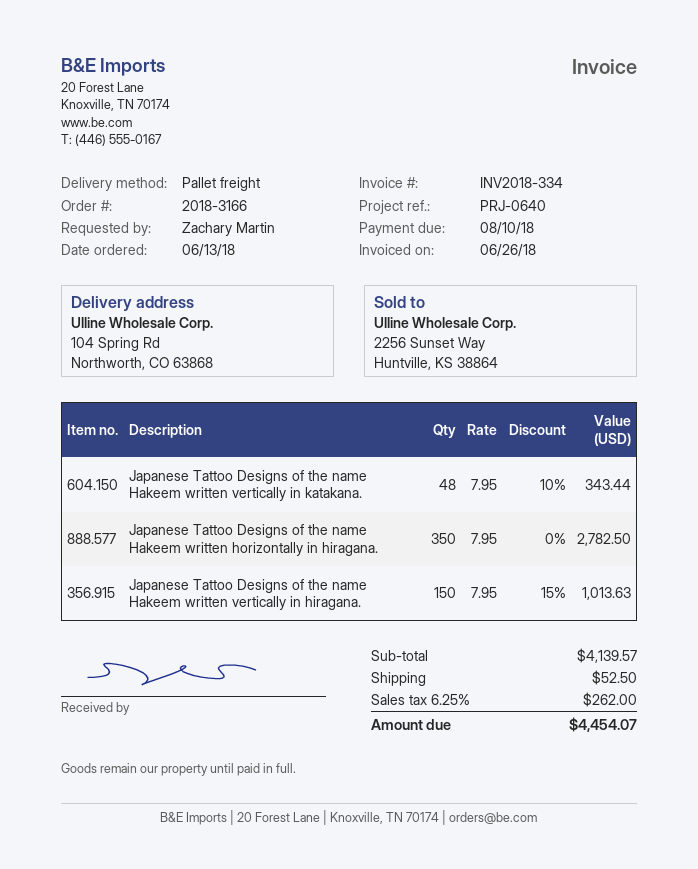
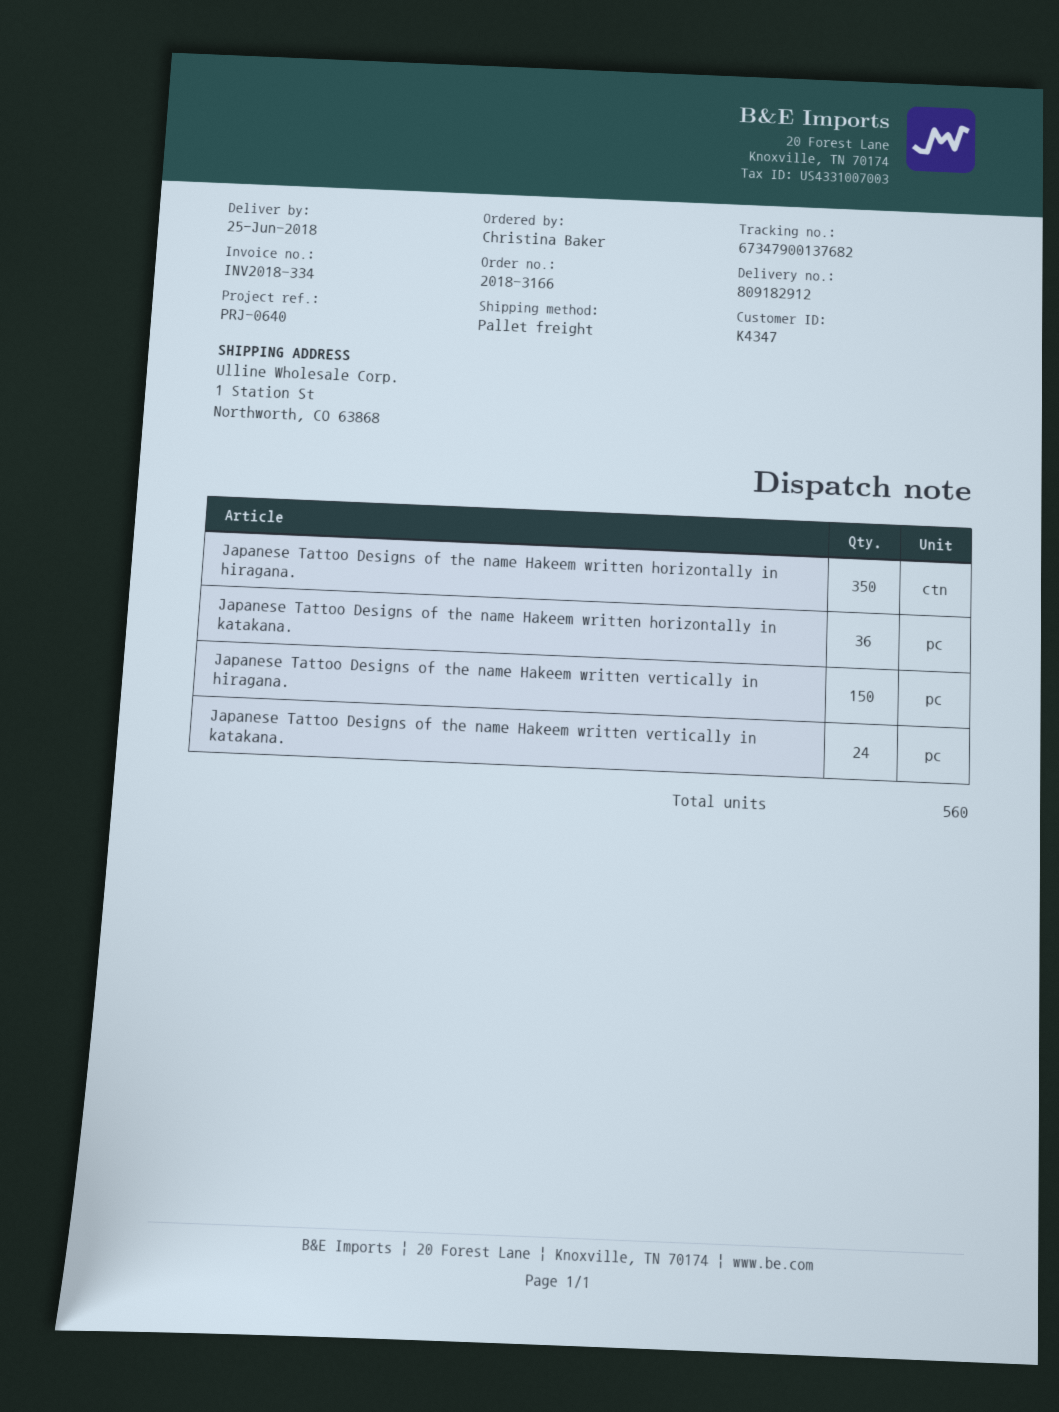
ordered by: Zachary Martin -> Christina Baker
ship to: 104 Spring Rd, Northworth, CO 63868 -> 1 Station St, Northworth, CO 63868
Japanese Tattoo Designs of the name Hakeem written vertically in katakana.: 48 -> 24
Japanese Tattoo Designs of the name Hakeem written horizontally in katakana.: none -> 36

